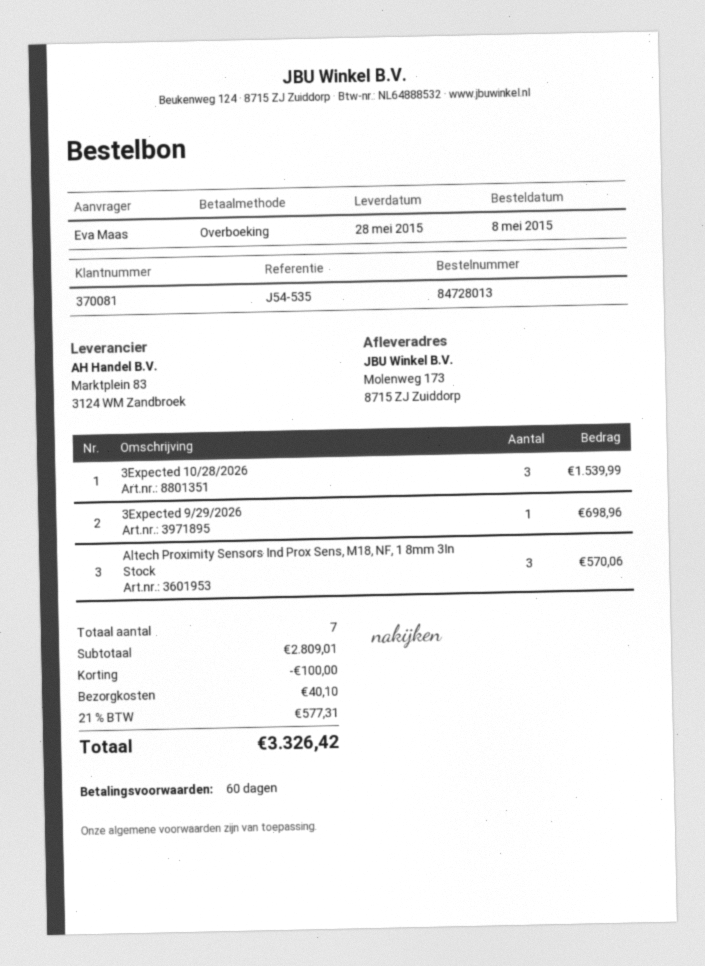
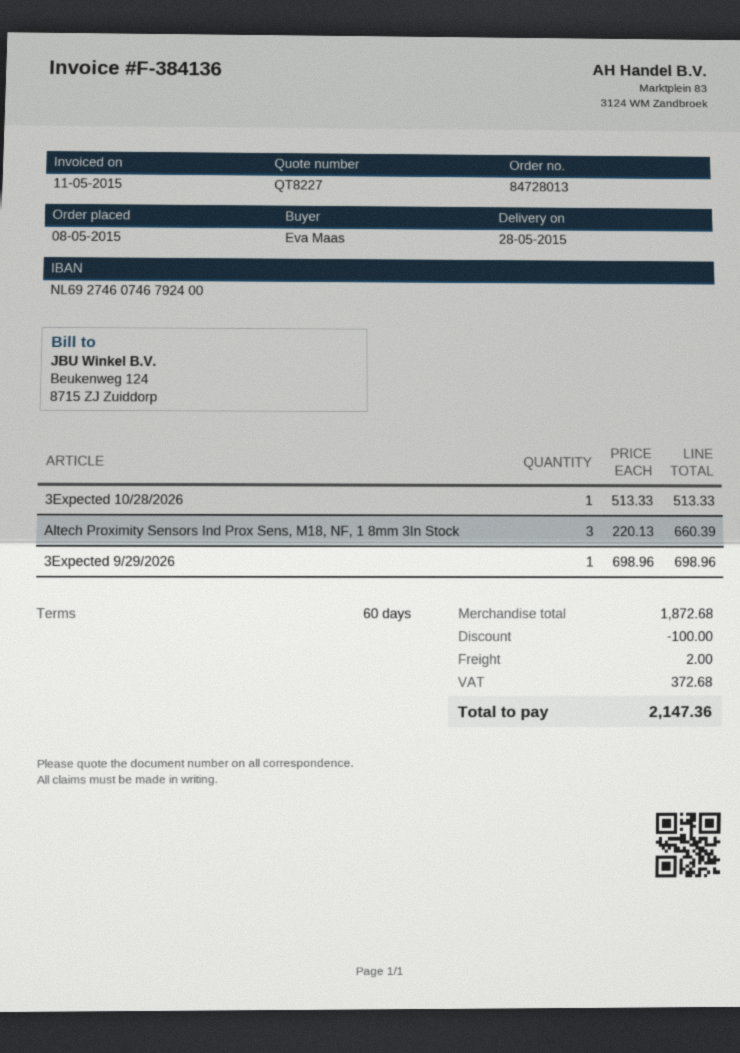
3Expected 10/28/2026: 3 for 1539.99 -> 1 for 513.33
Altech Proximity Sensors Ind Prox Sens, M18, NF, 1 8mm 3In Stock: 3 for 570.06 -> 3 for 660.39
subtotal: 2809.01 -> 1872.68
shipping: 40.10 -> 2.00
tax: 577.31 -> 372.68
total: 3326.42 -> 2147.36

